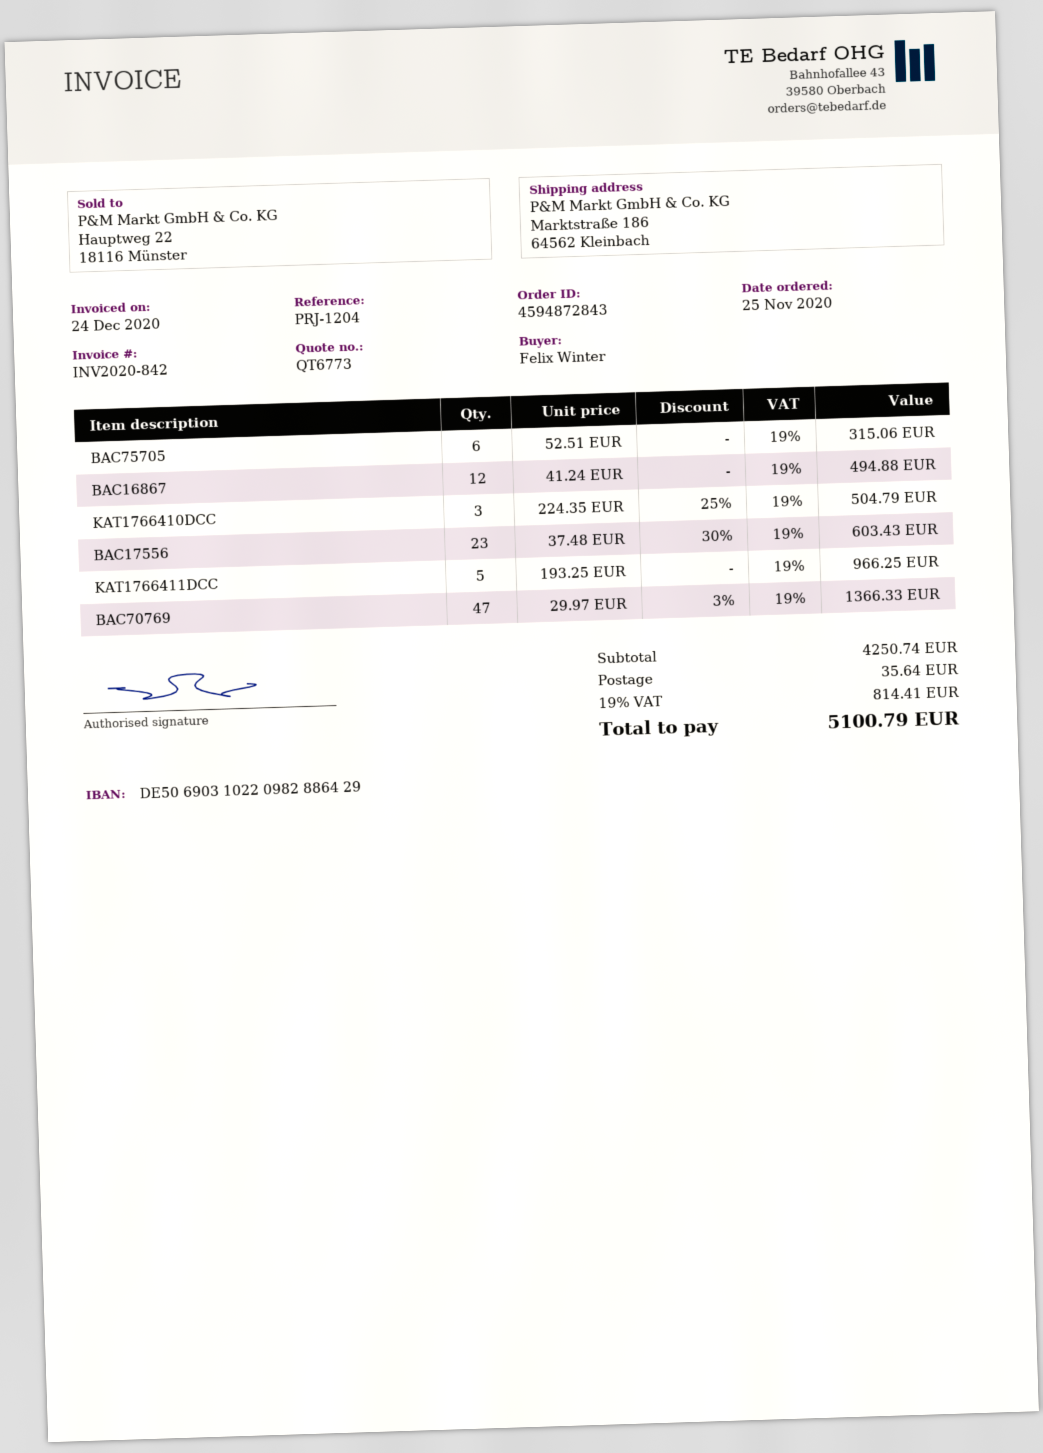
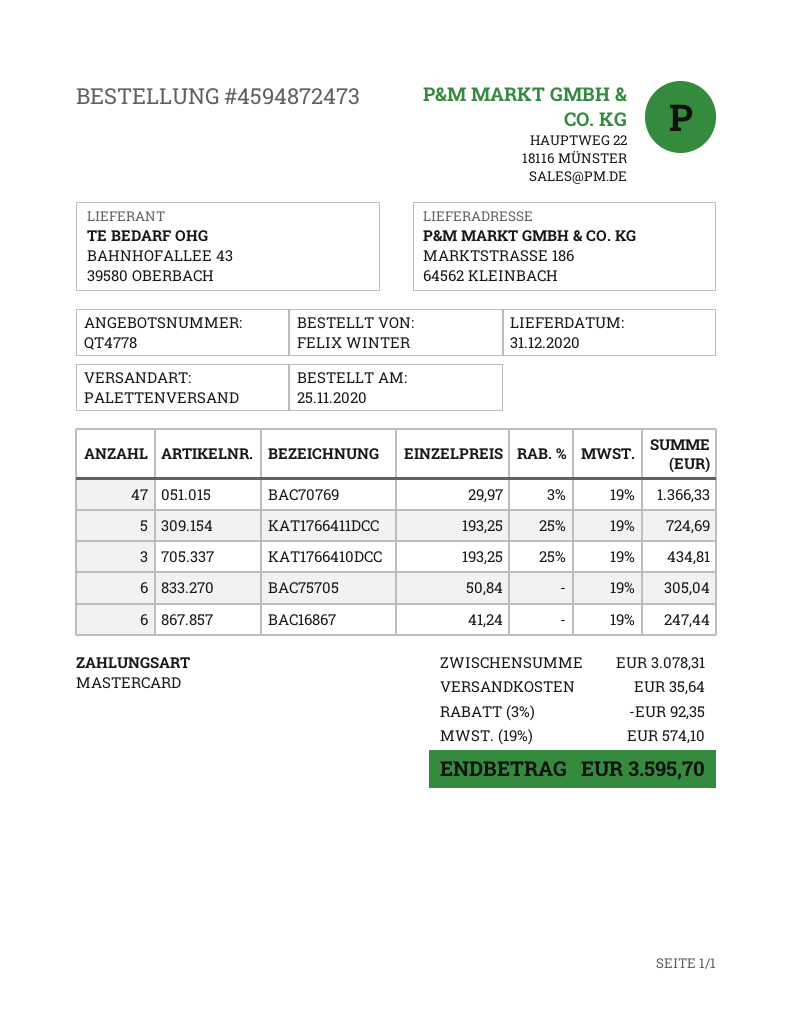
quote number: QT6773 -> QT4778
order number: 4594872843 -> 4594872473
BAC75705: 6 x 52.51 = 315.06 -> 6 x 50.84 = 305.04
BAC16867: 12 x 41.24 = 494.88 -> 6 x 41.24 = 247.44
KAT1766410DCC: 3 x 224.35 - 25% = 504.79 -> 3 x 193.25 - 25% = 434.81
BAC17556: 23 x 37.48 - 30% = 603.43 -> none
KAT1766411DCC: 5 x 193.25 = 966.25 -> 5 x 193.25 - 25% = 724.69
subtotal: 4250.74 -> 3078.31
discount: none -> 3% = 92.35
tax: 19% = 814.41 -> 19% = 574.10
total: 5100.79 -> 3595.70

